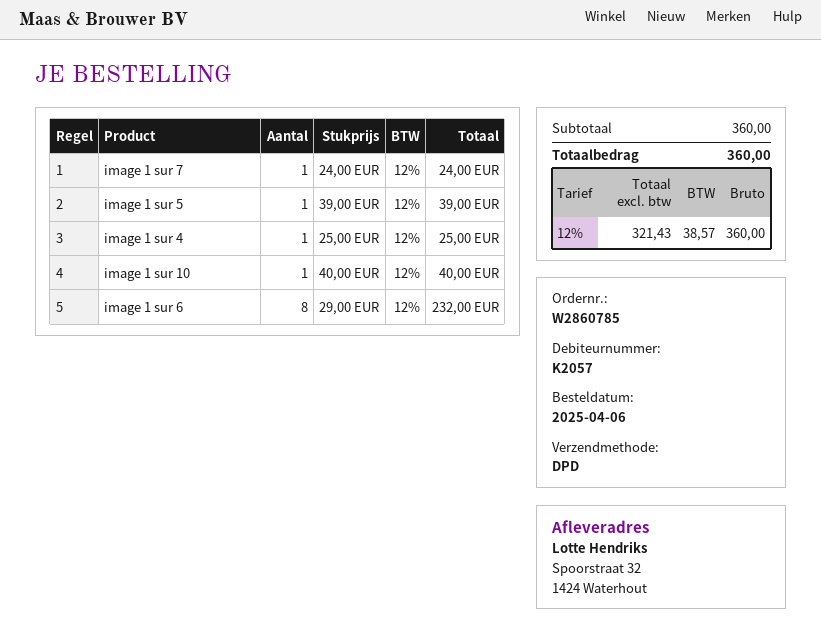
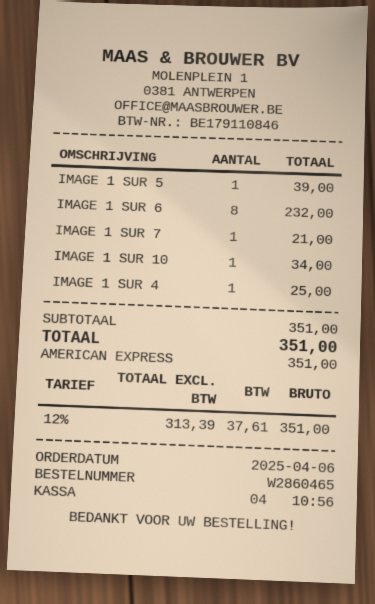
order number: W2860785 -> W2860465
image 1 sur 7: 1 for 24.00 -> 1 for 21.00
image 1 sur 10: 1 for 40.00 -> 1 for 34.00
subtotal: 360.00 -> 351.00
net: 321.43 -> 313.39
tax: 12% = 38.57 -> 12% = 37.61
total: 360.00 -> 351.00

